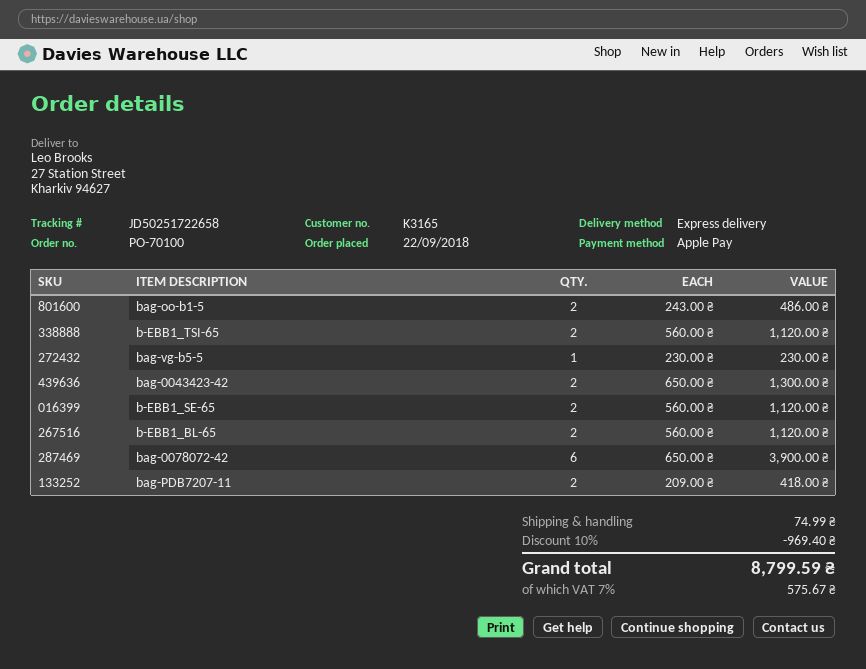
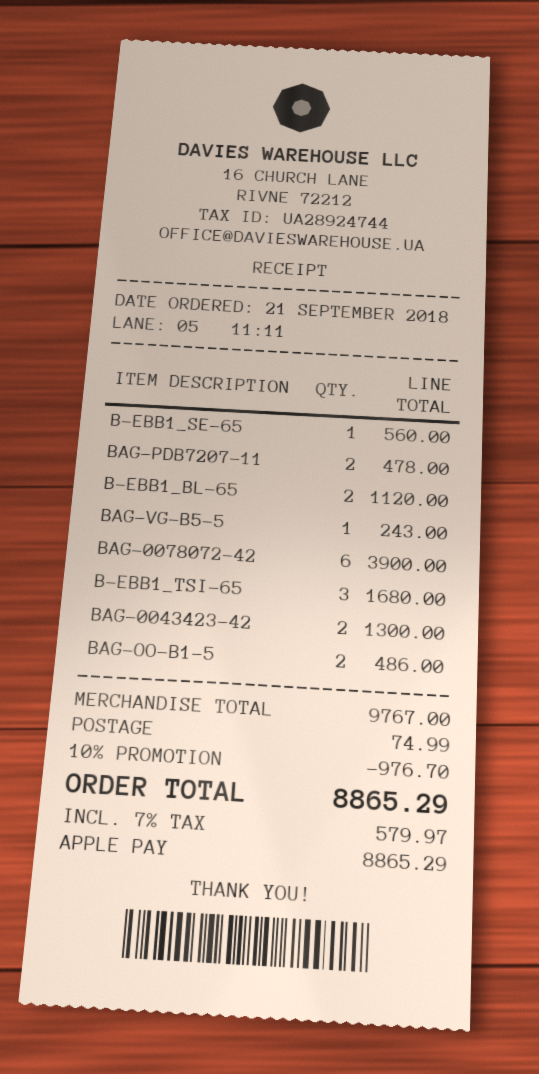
order date: 2018-09-22 -> 2018-09-21
b-EBB1_TSI-65: 2 for 1120.00 -> 3 for 1680.00
bag-vg-b5-5: 1 for 230.00 -> 1 for 243.00
b-EBB1_SE-65: 2 for 1120.00 -> 1 for 560.00
bag-PDB7207-11: 2 for 418.00 -> 2 for 478.00
discount: 10% = 969.40 -> 10% = 976.70
tax: 7% = 575.67 -> 7% = 579.97
total: 8799.59 -> 8865.29

